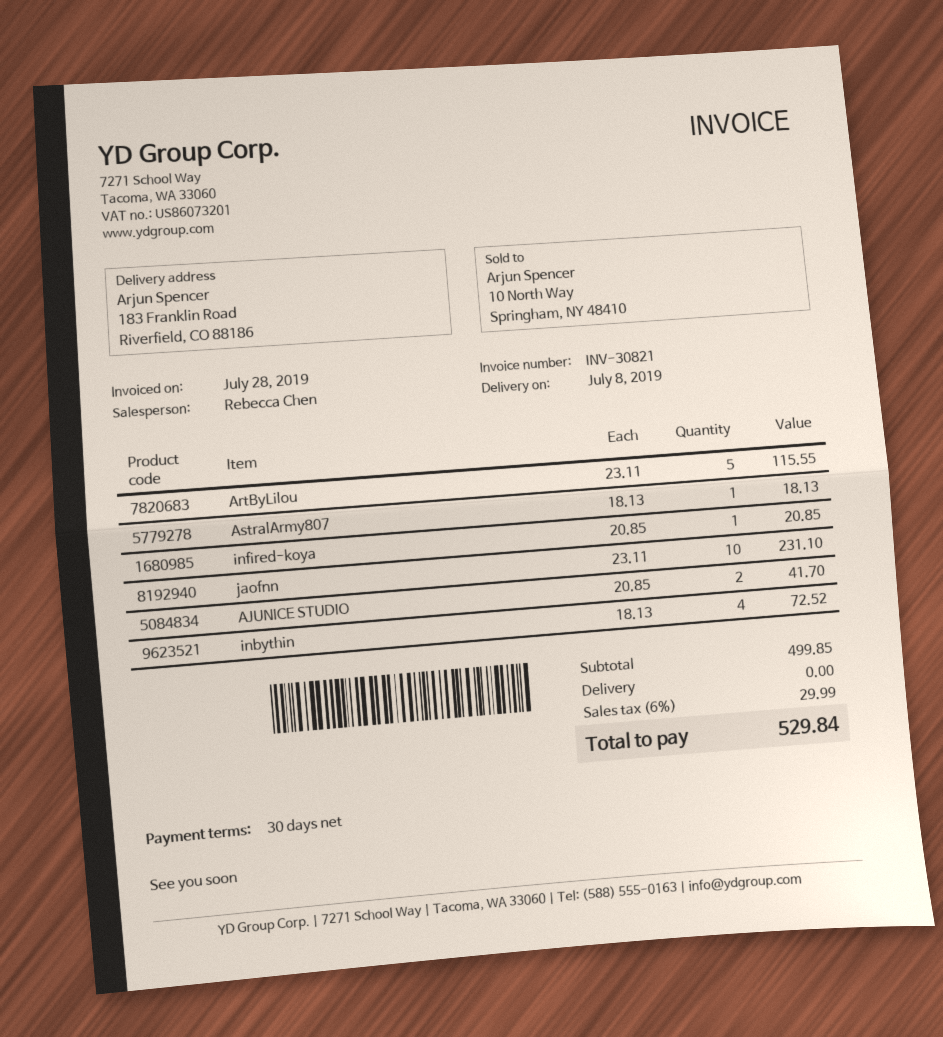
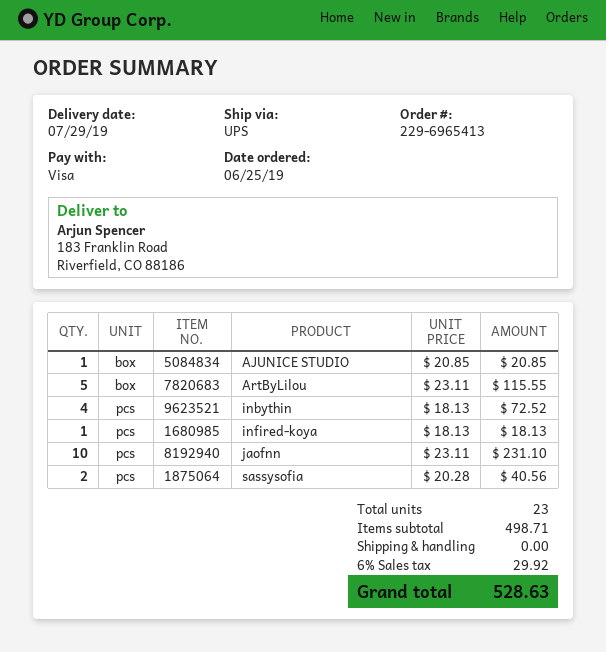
delivery date: 2019-07-08 -> 2019-07-29
AstralArmy807: 1 x 18.13 = 18.13 -> none
infired-koya: 1 x 20.85 = 20.85 -> 1 x 18.13 = 18.13
AJUNICE STUDIO: 2 x 20.85 = 41.70 -> 1 x 20.85 = 20.85
sassysofia: none -> 2 x 20.28 = 40.56
subtotal: 499.85 -> 498.71
tax: 6% = 29.99 -> 6% = 29.92
total: 529.84 -> 528.63

